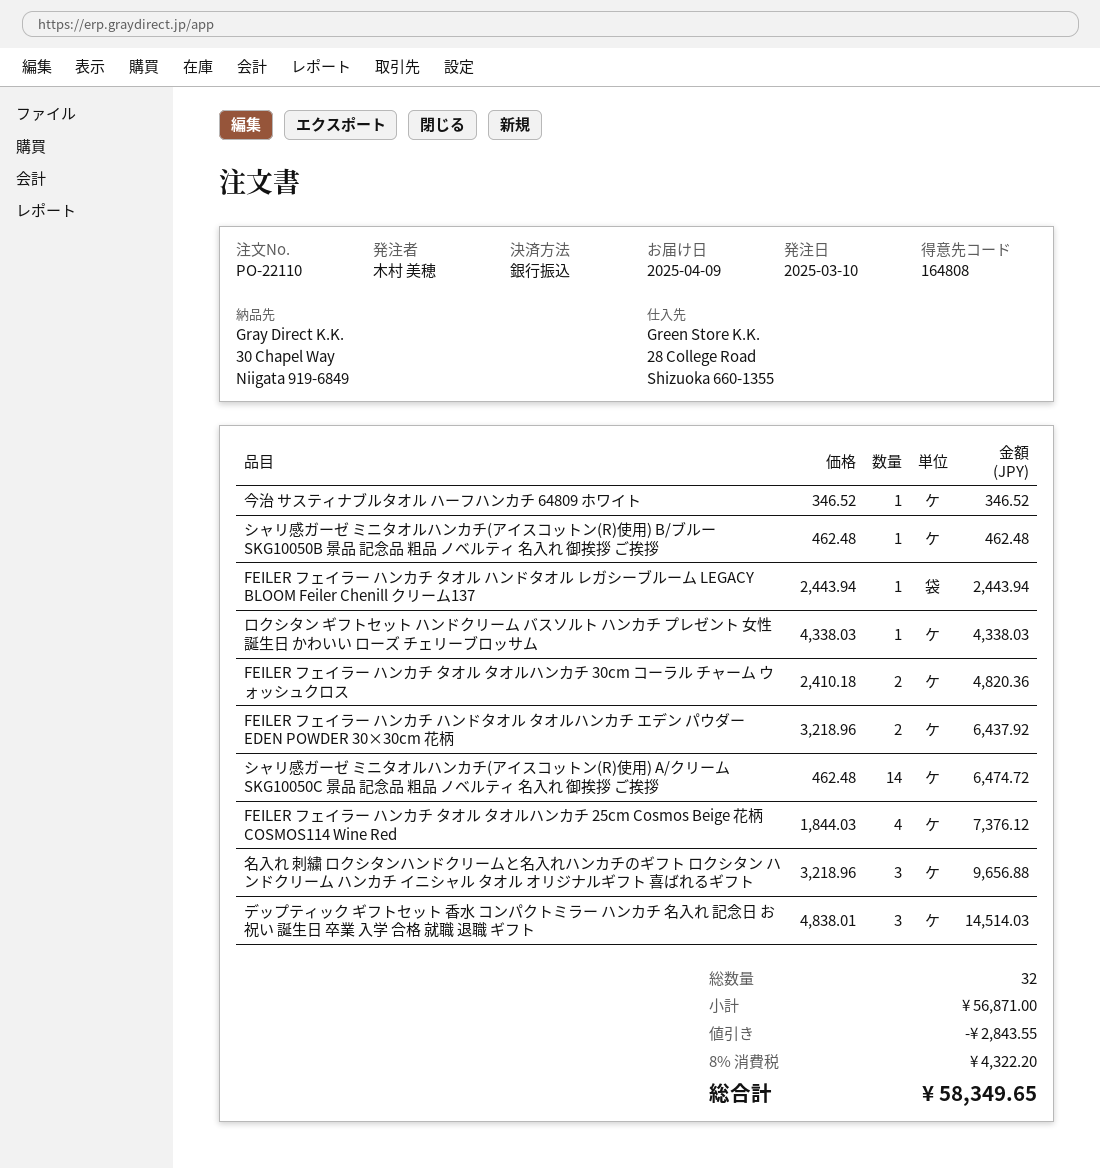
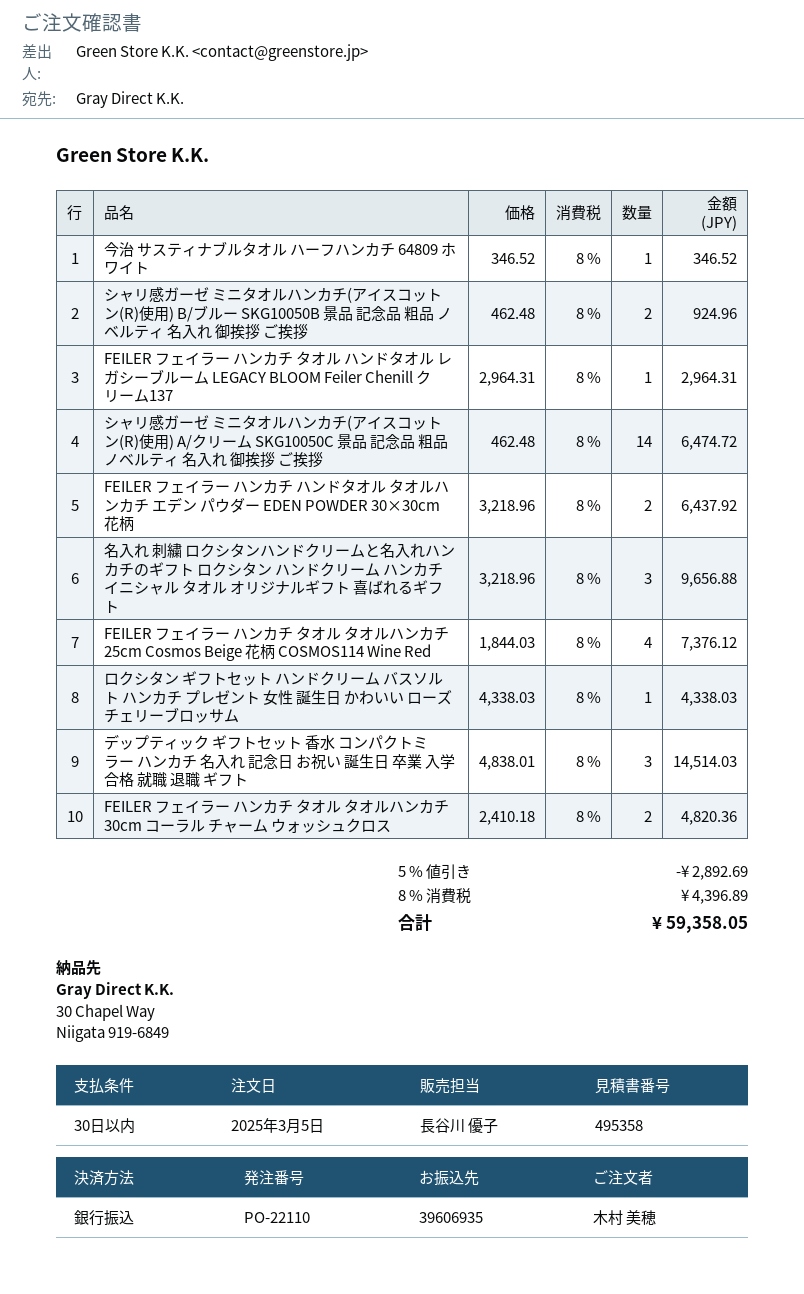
order date: 2025-03-10 -> 2025-03-05
シャリ感ガーゼ ミニタオルハンカチ(アイスコットン(R)使用) B/ブルー SKG10050B 景品 記念品 粗品 ノベルティ 名入れ 御挨拶 ご挨拶: 1 x 462.48 = 462.48 -> 2 x 462.48 = 924.96
FEILER フェイラー ハンカチ タオル ハンドタオル レガシーブルーム LEGACY BLOOM Feiler Chenill クリーム137: 1 x 2443.94 = 2443.94 -> 1 x 2964.31 = 2964.31
discount: 2843.55 -> 2892.69
tax: 8% = 4322.20 -> 8% = 4396.89
total: 58349.65 -> 59358.05

